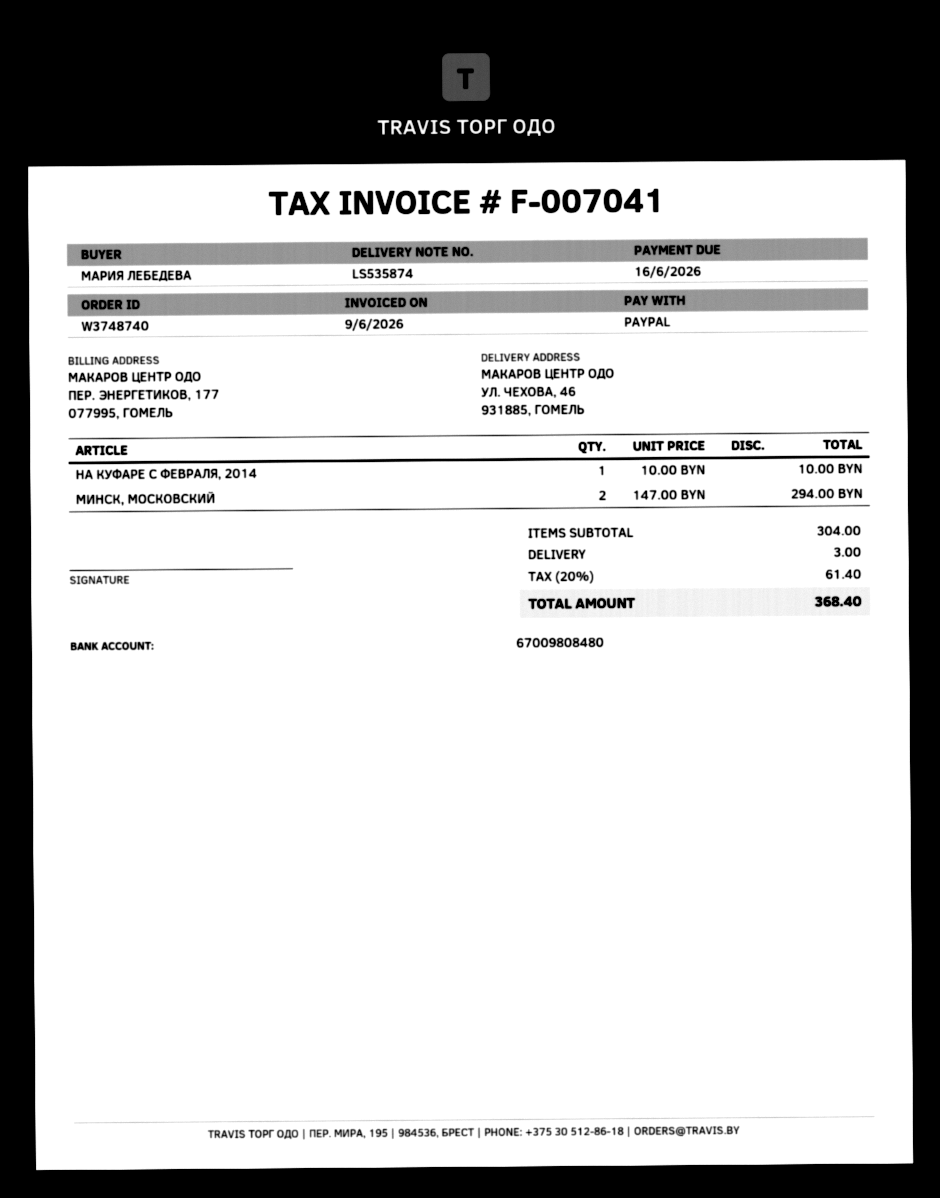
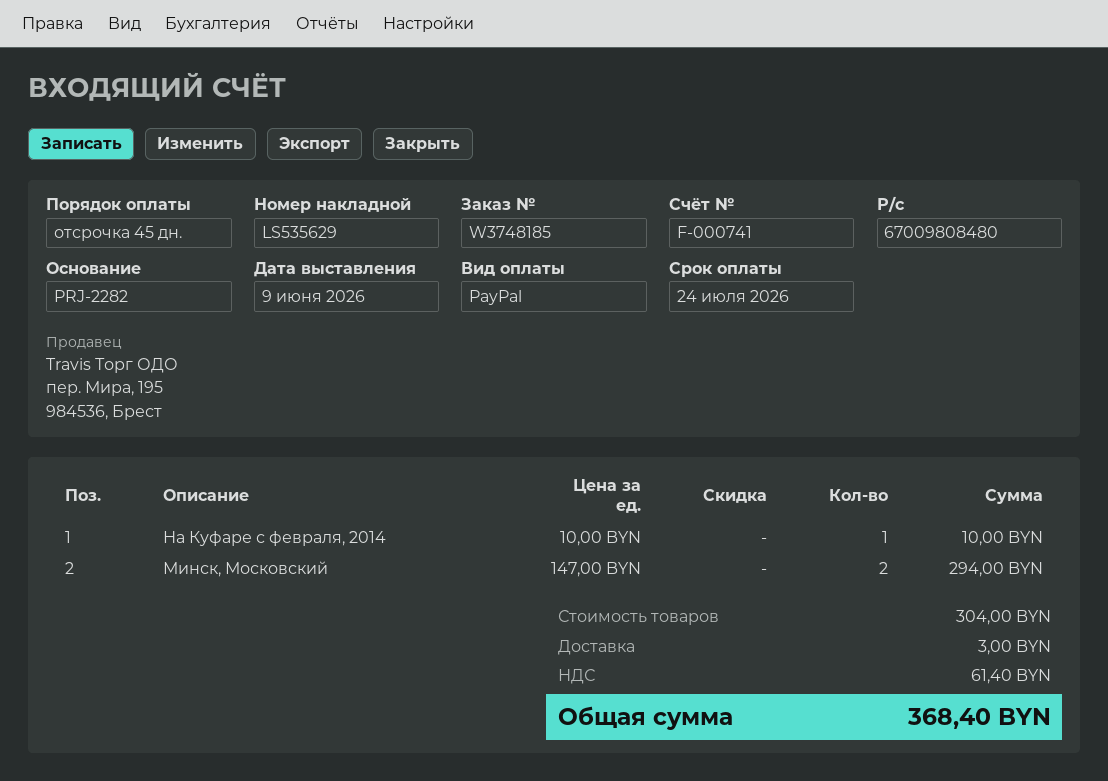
order number: W3748740 -> W3748185
delivery note number: LS535874 -> LS535629
invoice number: F-007041 -> F-000741
due date: 2026-06-16 -> 2026-07-24

